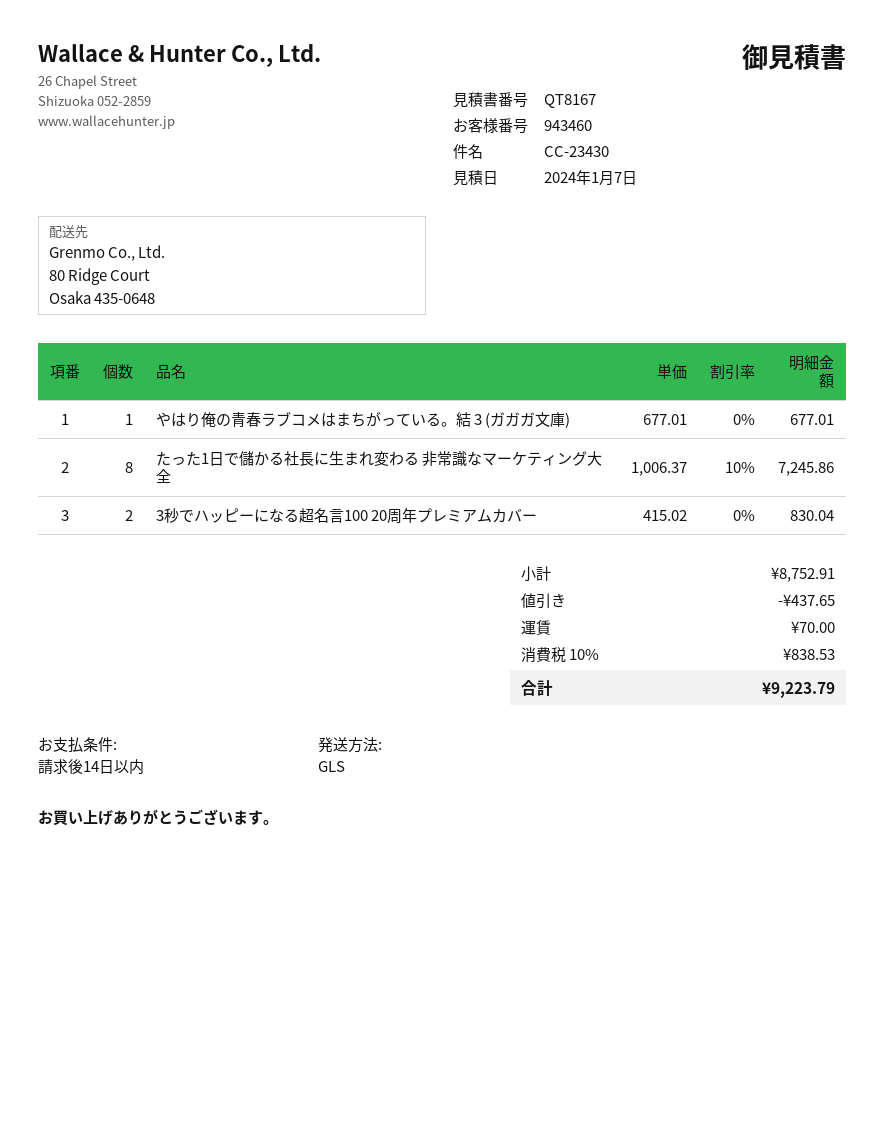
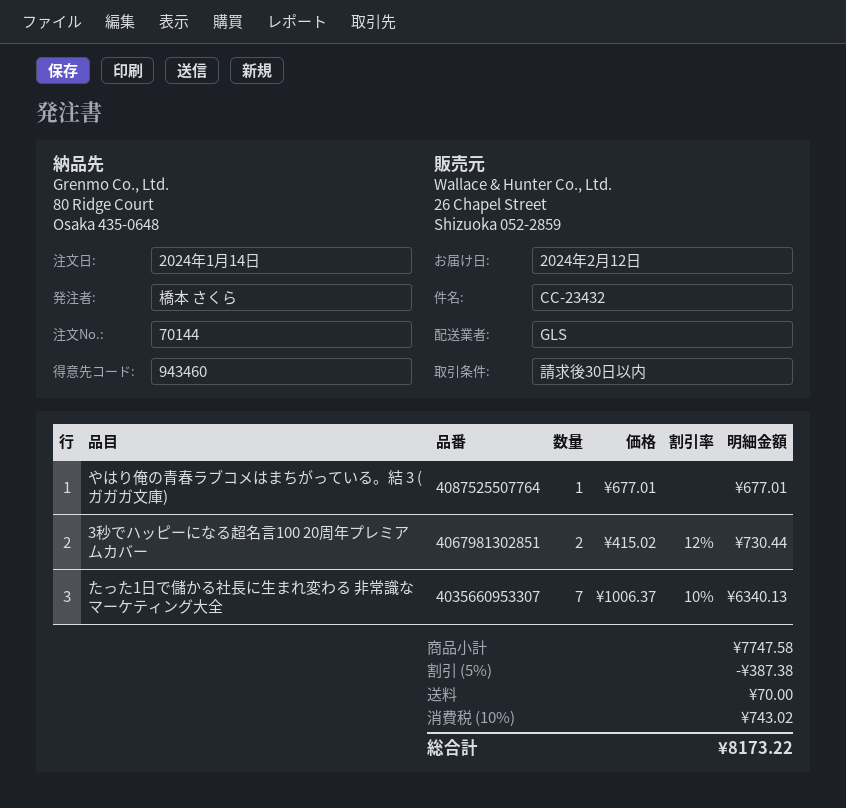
payment terms: 14 days -> 30 days
reference: CC-23430 -> CC-23432
たった1日で儲かる社長に生まれ変わる 非常識なマーケティング大全: 8 x 1006.37 - 10% = 7245.86 -> 7 x 1006.37 - 10% = 6340.13
3秒でハッピーになる超名言100 20周年プレミアムカバー: 2 x 415.02 = 830.04 -> 2 x 415.02 - 12% = 730.44
subtotal: 8752.91 -> 7747.58
discount: 437.65 -> 387.38
tax: 10% = 838.53 -> 10% = 743.02
total: 9223.79 -> 8173.22

